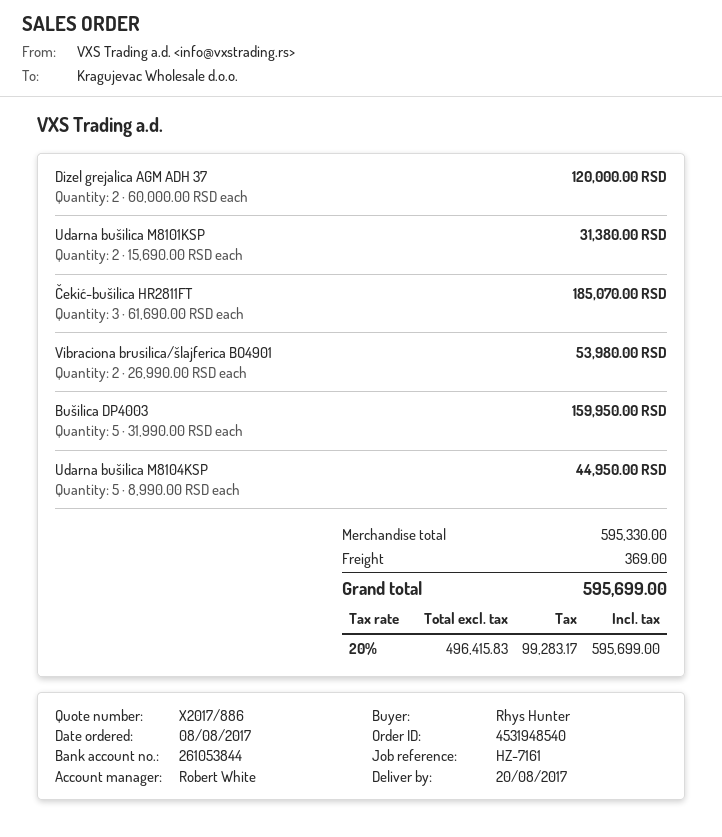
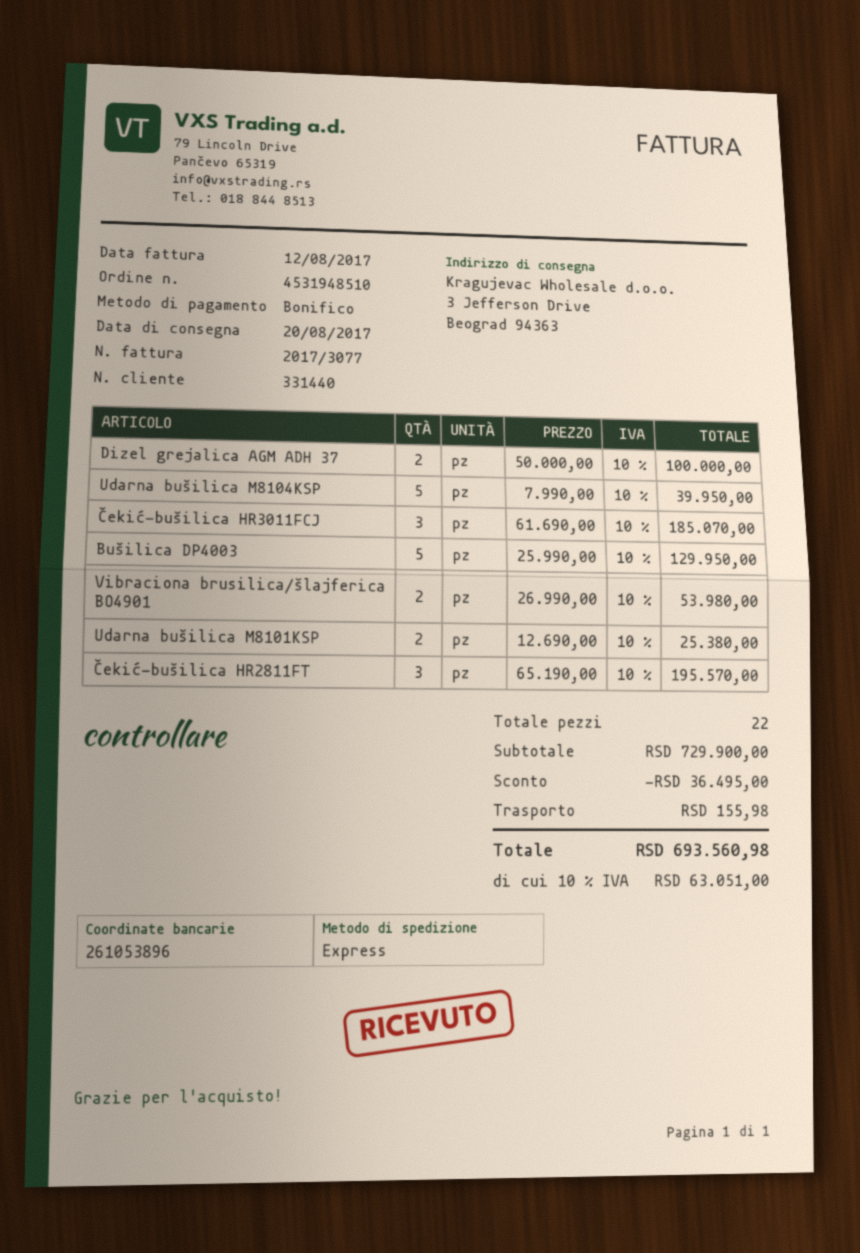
order number: 4531948540 -> 4531948510
bank account: 261053844 -> 261053896
Dizel grejalica AGM ADH 37: 2 x 60000.00 = 120000.00 -> 2 x 50000.00 = 100000.00
Udarna bušilica M8101KSP: 2 x 15690.00 = 31380.00 -> 2 x 12690.00 = 25380.00
Čekić-bušilica HR2811FT: 3 x 61690.00 = 185070.00 -> 3 x 65190.00 = 195570.00
Bušilica DP4003: 5 x 31990.00 = 159950.00 -> 5 x 25990.00 = 129950.00
Udarna bušilica M8104KSP: 5 x 8990.00 = 44950.00 -> 5 x 7990.00 = 39950.00
Čekić-bušilica HR3011FCJ: none -> 3 x 61690.00 = 185070.00
subtotal: 595330.00 -> 729900.00
discount: none -> 36495.00
shipping: 369.00 -> 155.98
tax: 20% = 99283.17 -> 10% = 63051.00
total: 595699.00 -> 693560.98

